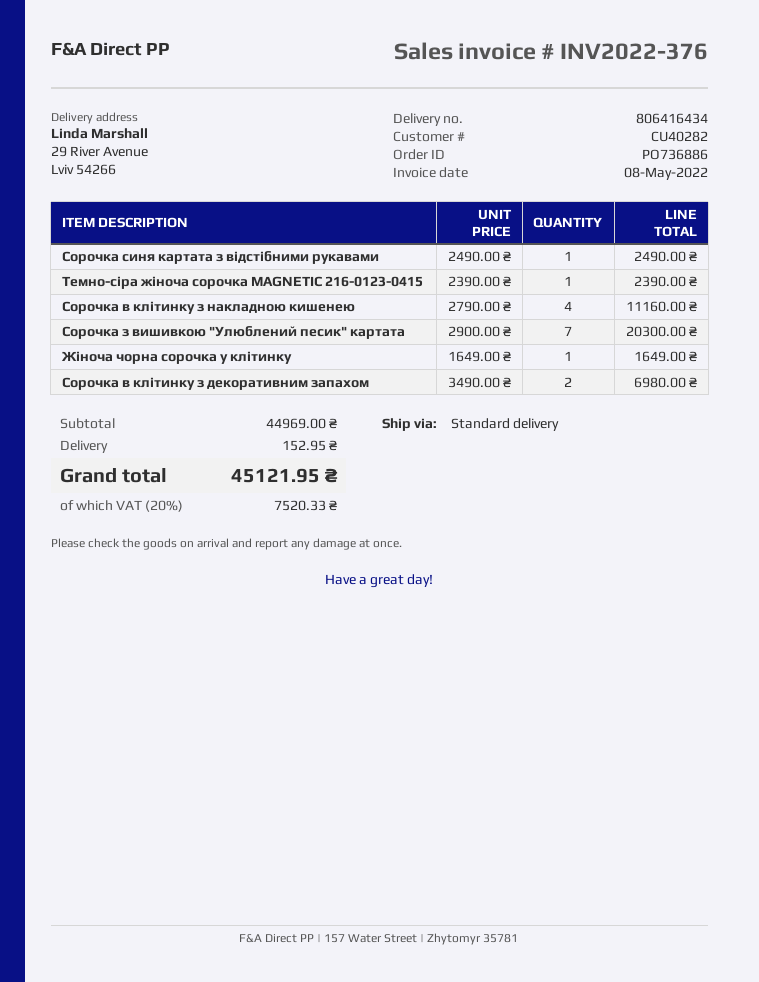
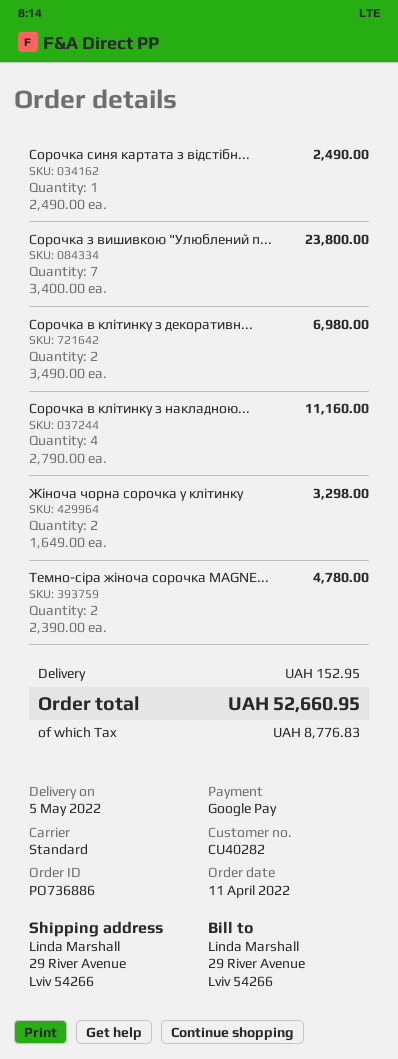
Темно-сіра жіноча сорочка MAGNETIC 216-0123-0415: 1 x 2390.00 = 2390.00 -> 2 x 2390.00 = 4780.00
Сорочка з вишивкою "Улюблений песик" картата: 7 x 2900.00 = 20300.00 -> 7 x 3400.00 = 23800.00
Жіноча чорна сорочка у клітинку: 1 x 1649.00 = 1649.00 -> 2 x 1649.00 = 3298.00
tax: 7520.33 -> 8776.83
total: 45121.95 -> 52660.95

